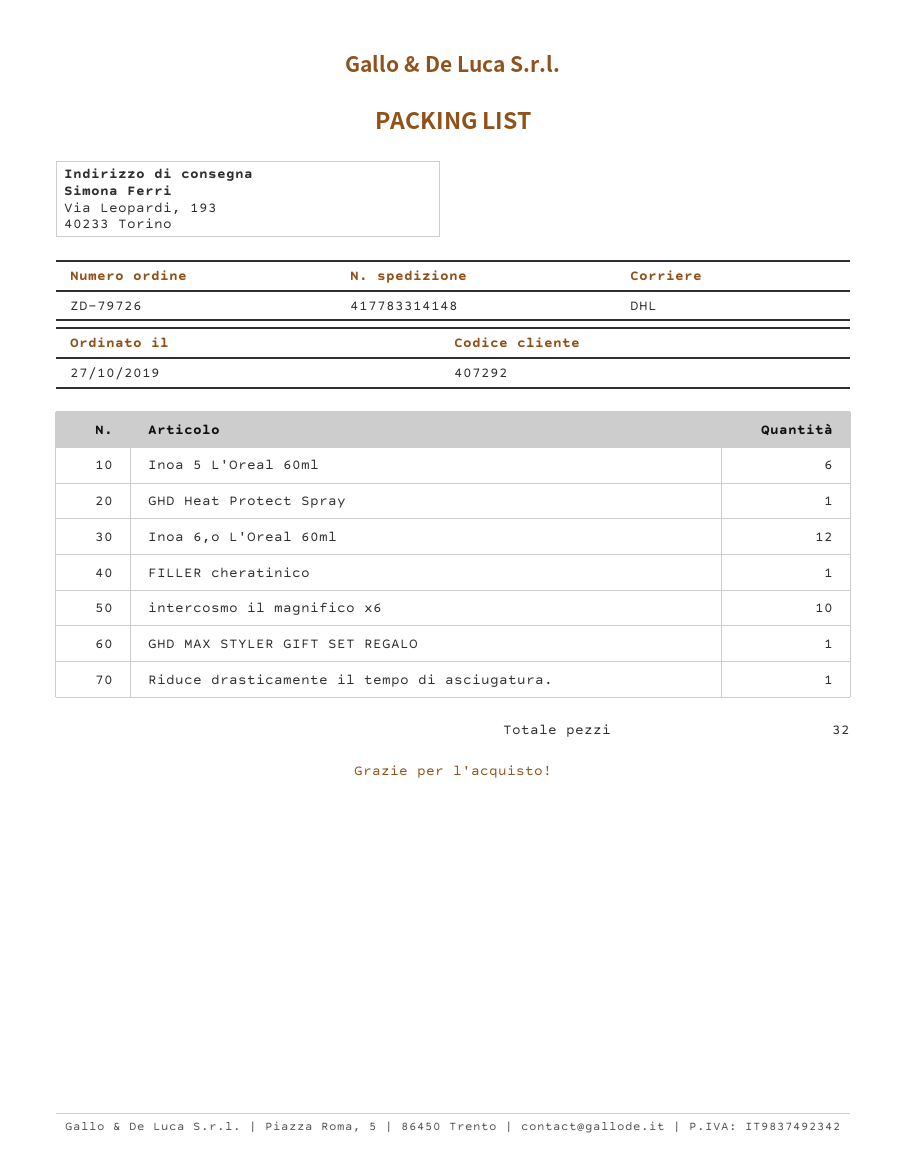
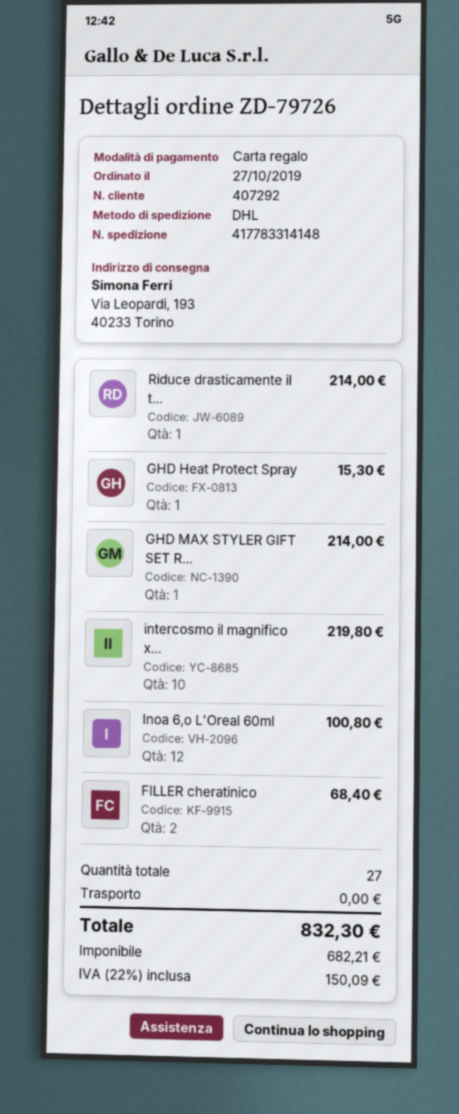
Inoa 5 L'Oreal 60ml: 6 -> none
FILLER cheratinico: 1 -> 2
total quantity: 32 -> 27

